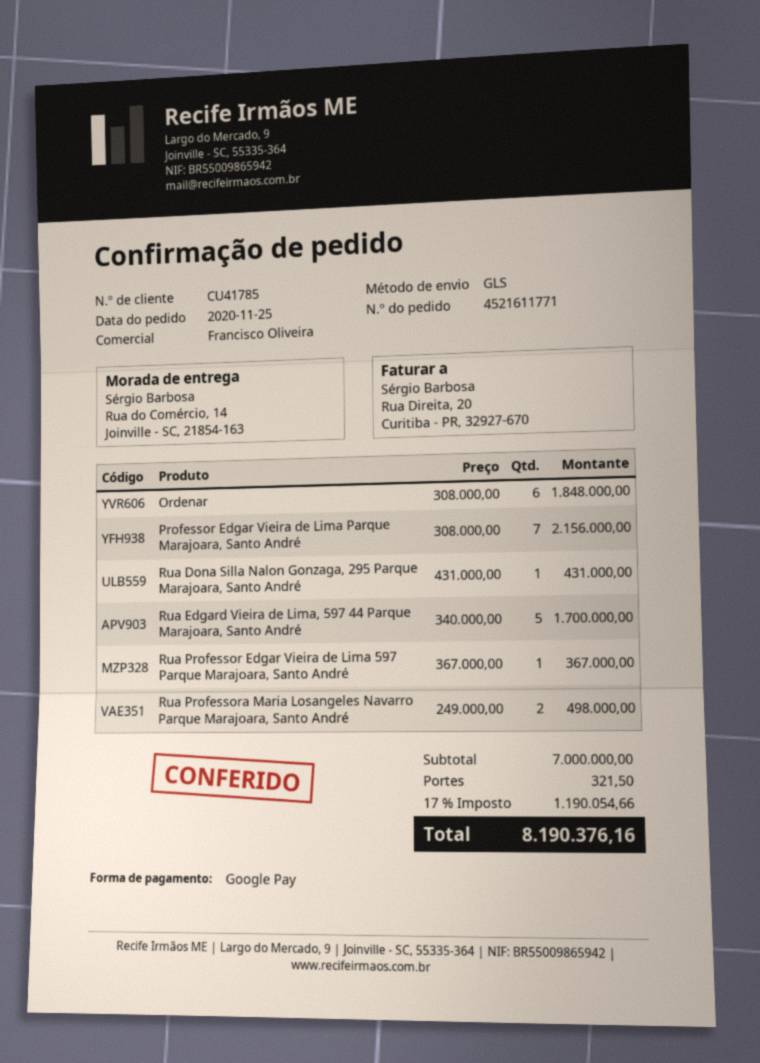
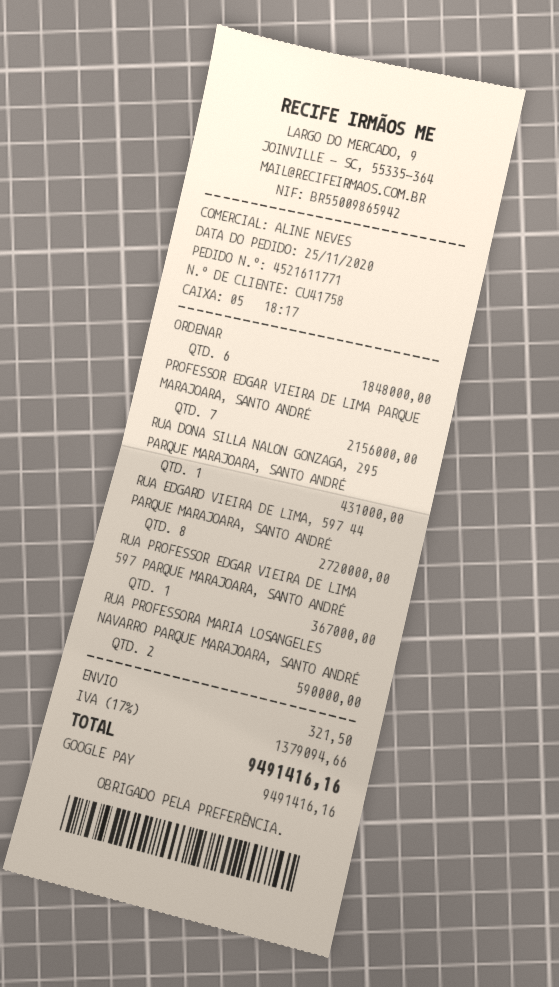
customer number: CU41785 -> CU41758
sales rep: Francisco Oliveira -> ALINE NEVES
Rua Edgard Vieira de Lima, 597 44 Parque Marajoara, Santo André: 5 for 1700000.00 -> 8 for 2720000.00
Rua Professora Maria Losangeles Navarro Parque Marajoara, Santo André: 2 for 498000.00 -> 2 for 590000.00
tax: 17% = 1190054.66 -> 17% = 1379094.66
total: 8190376.16 -> 9491416.16

